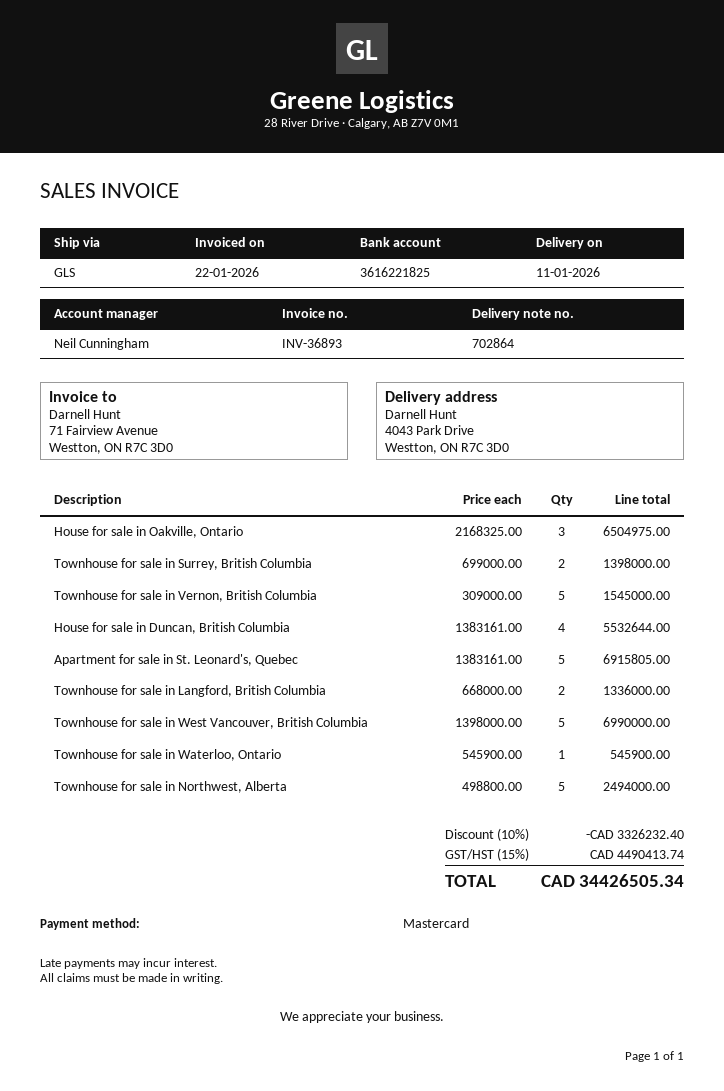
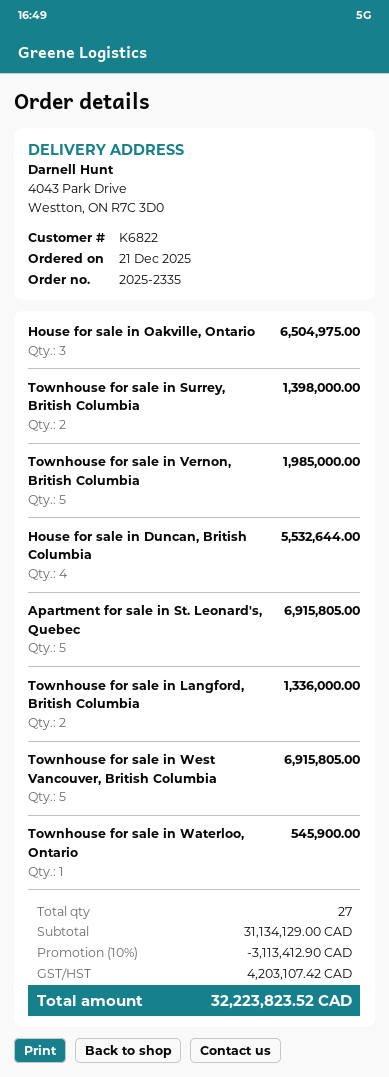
Townhouse for sale in Vernon, British Columbia: 5 for 1545000.00 -> 5 for 1985000.00
Townhouse for sale in West Vancouver, British Columbia: 5 for 6990000.00 -> 5 for 6915805.00
Townhouse for sale in Northwest, Alberta: 5 for 2494000.00 -> none
discount: 10% = 3326232.40 -> 10% = 3113412.90
tax: 4490413.74 -> 4203107.42
total: 34426505.34 -> 32223823.52

